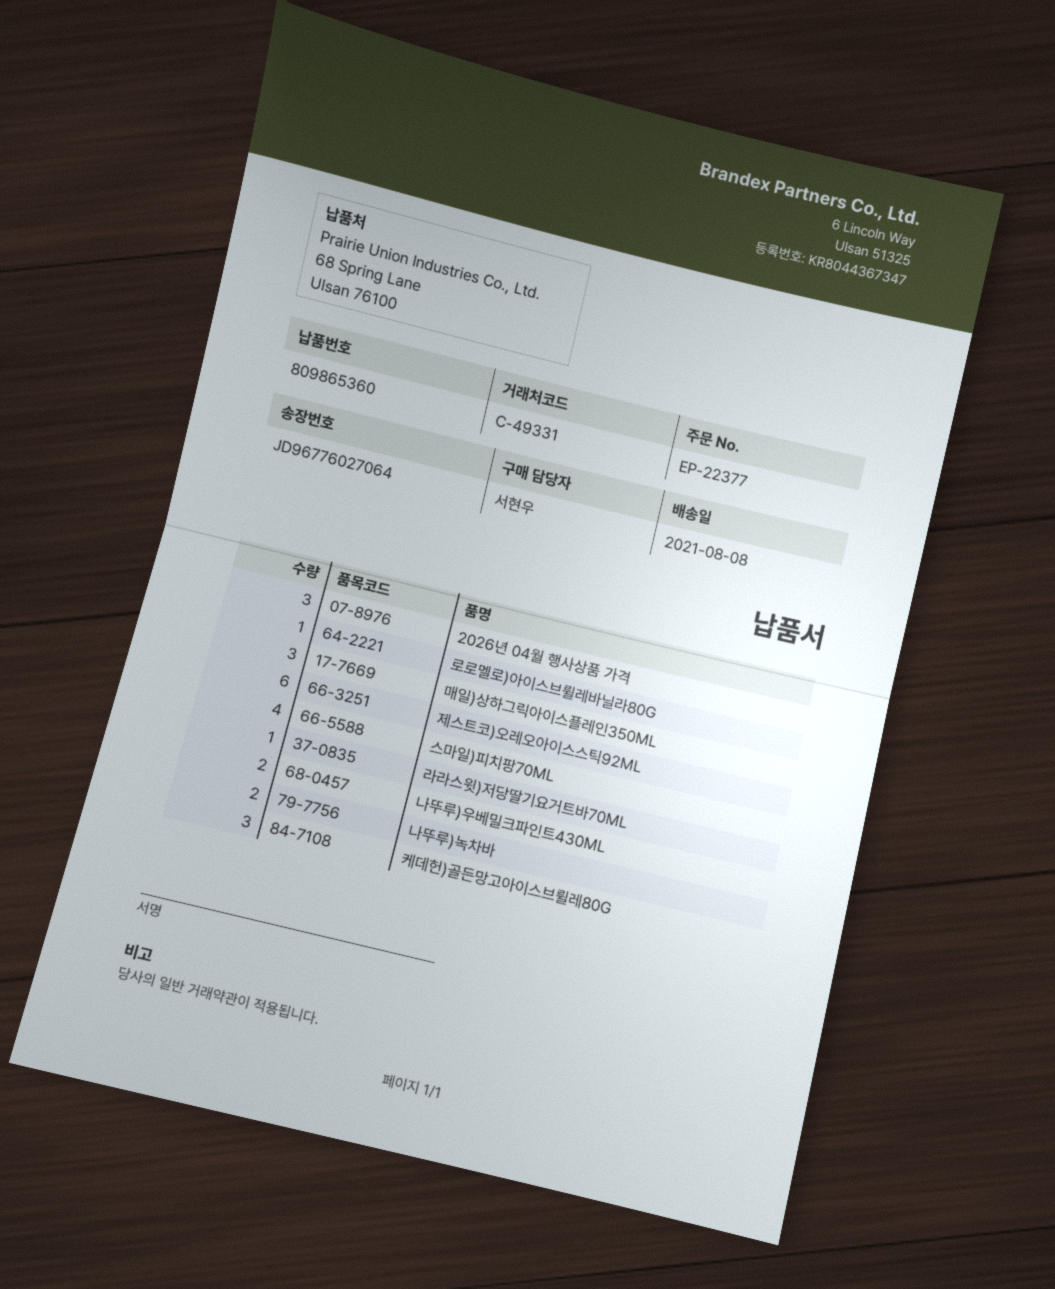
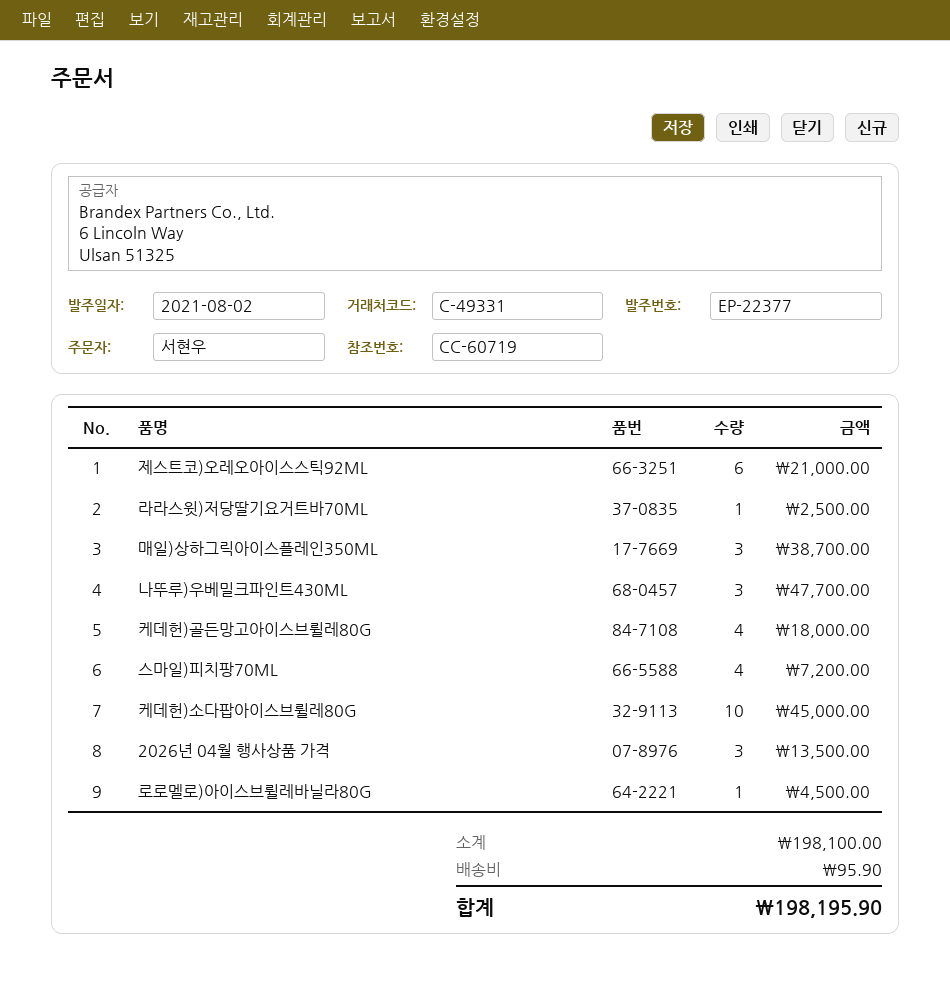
나뚜루)우베밀크파인트430ML: 2 -> 3
나뚜루)녹차바: 2 -> none
케데헌)골든망고아이스브륄레80G: 3 -> 4
케데헌)소다팝아이스브륄레80G: none -> 10

